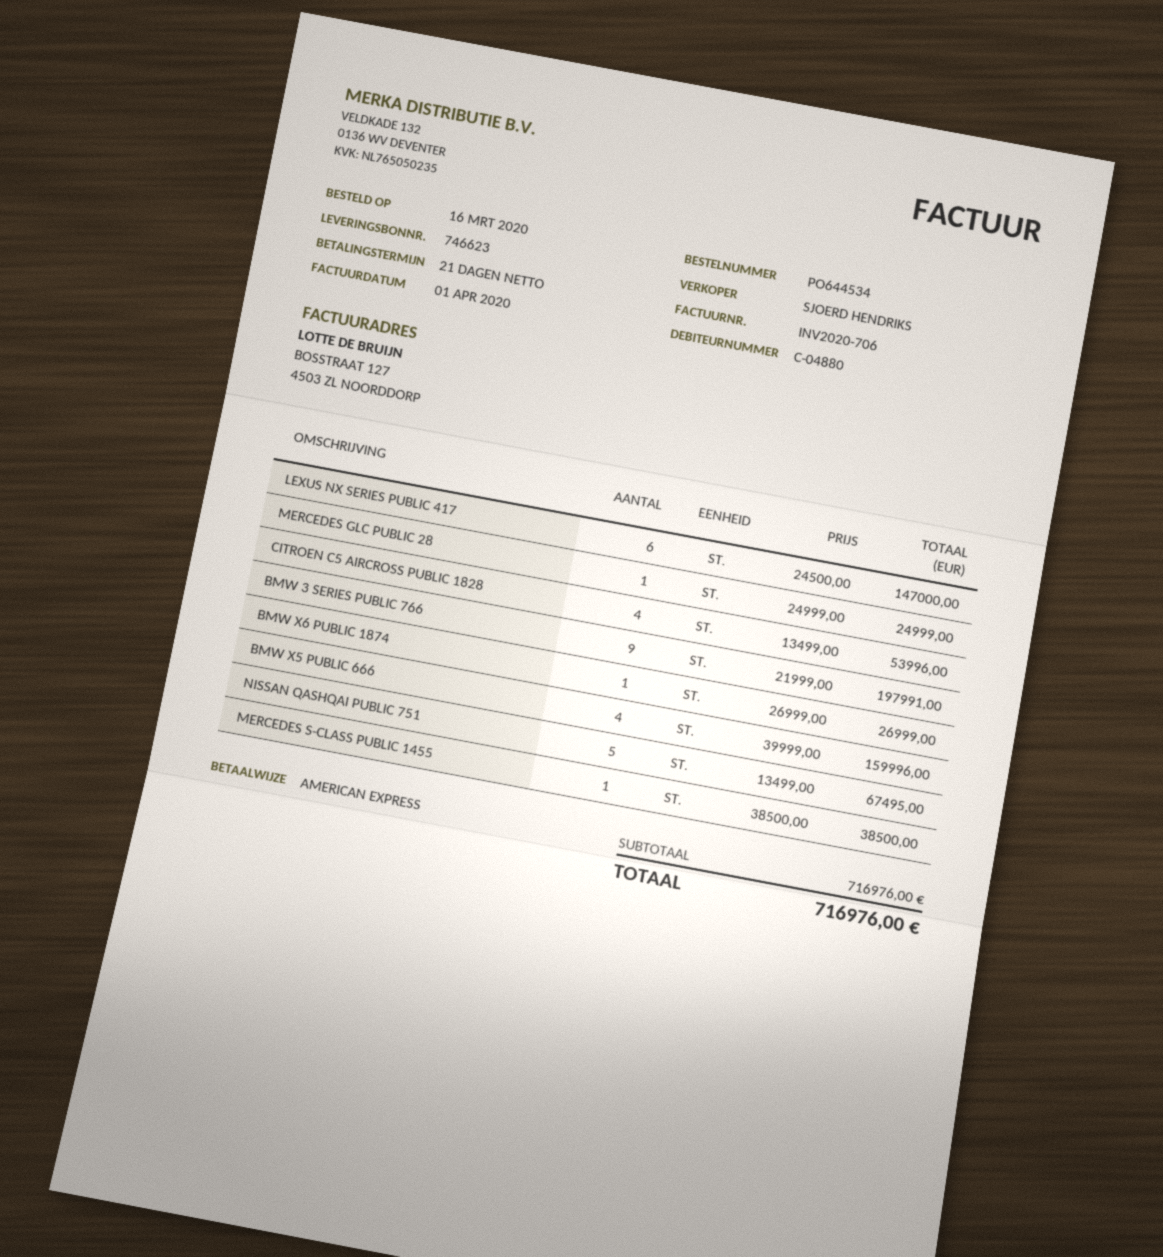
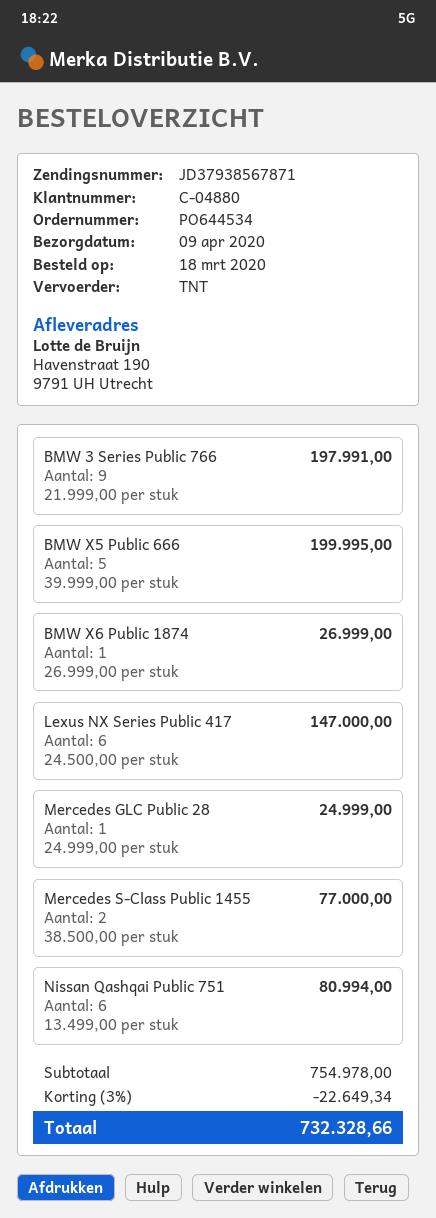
order date: 2020-03-16 -> 2020-03-18
CITROEN C5 AIRCROSS PUBLIC 1828: 4 x 13499.00 = 53996.00 -> none
BMW X5 PUBLIC 666: 4 x 39999.00 = 159996.00 -> 5 x 39999.00 = 199995.00
NISSAN QASHQAI PUBLIC 751: 5 x 13499.00 = 67495.00 -> 6 x 13499.00 = 80994.00
MERCEDES S-CLASS PUBLIC 1455: 1 x 38500.00 = 38500.00 -> 2 x 38500.00 = 77000.00
subtotal: 716976.00 -> 754978.00
discount: none -> 3% = 22649.34
total: 716976.00 -> 732328.66

